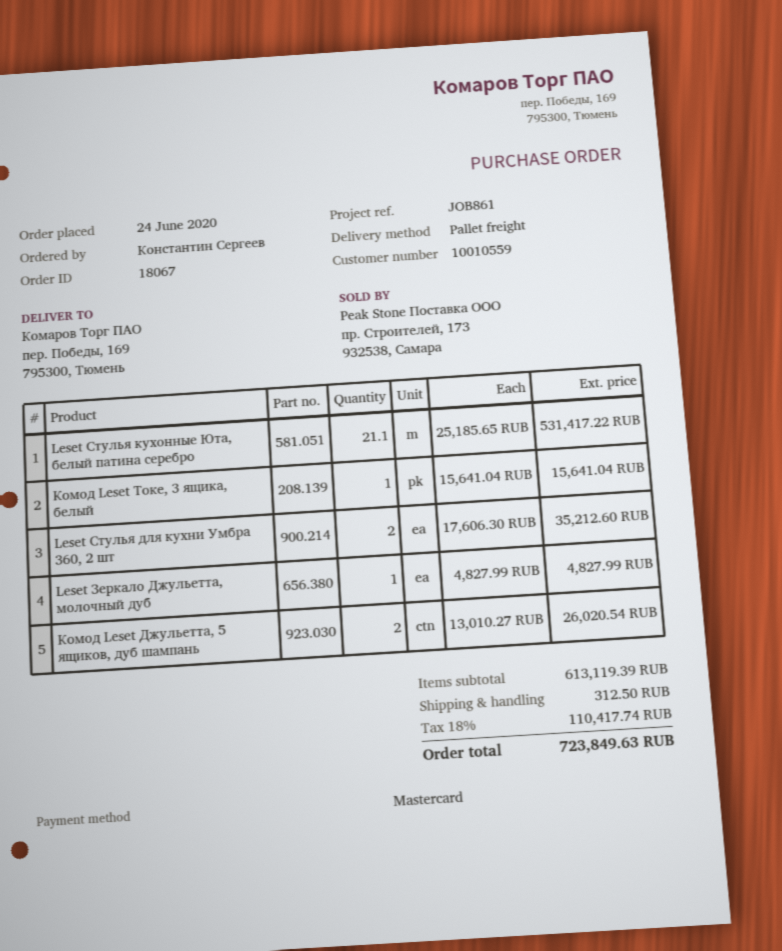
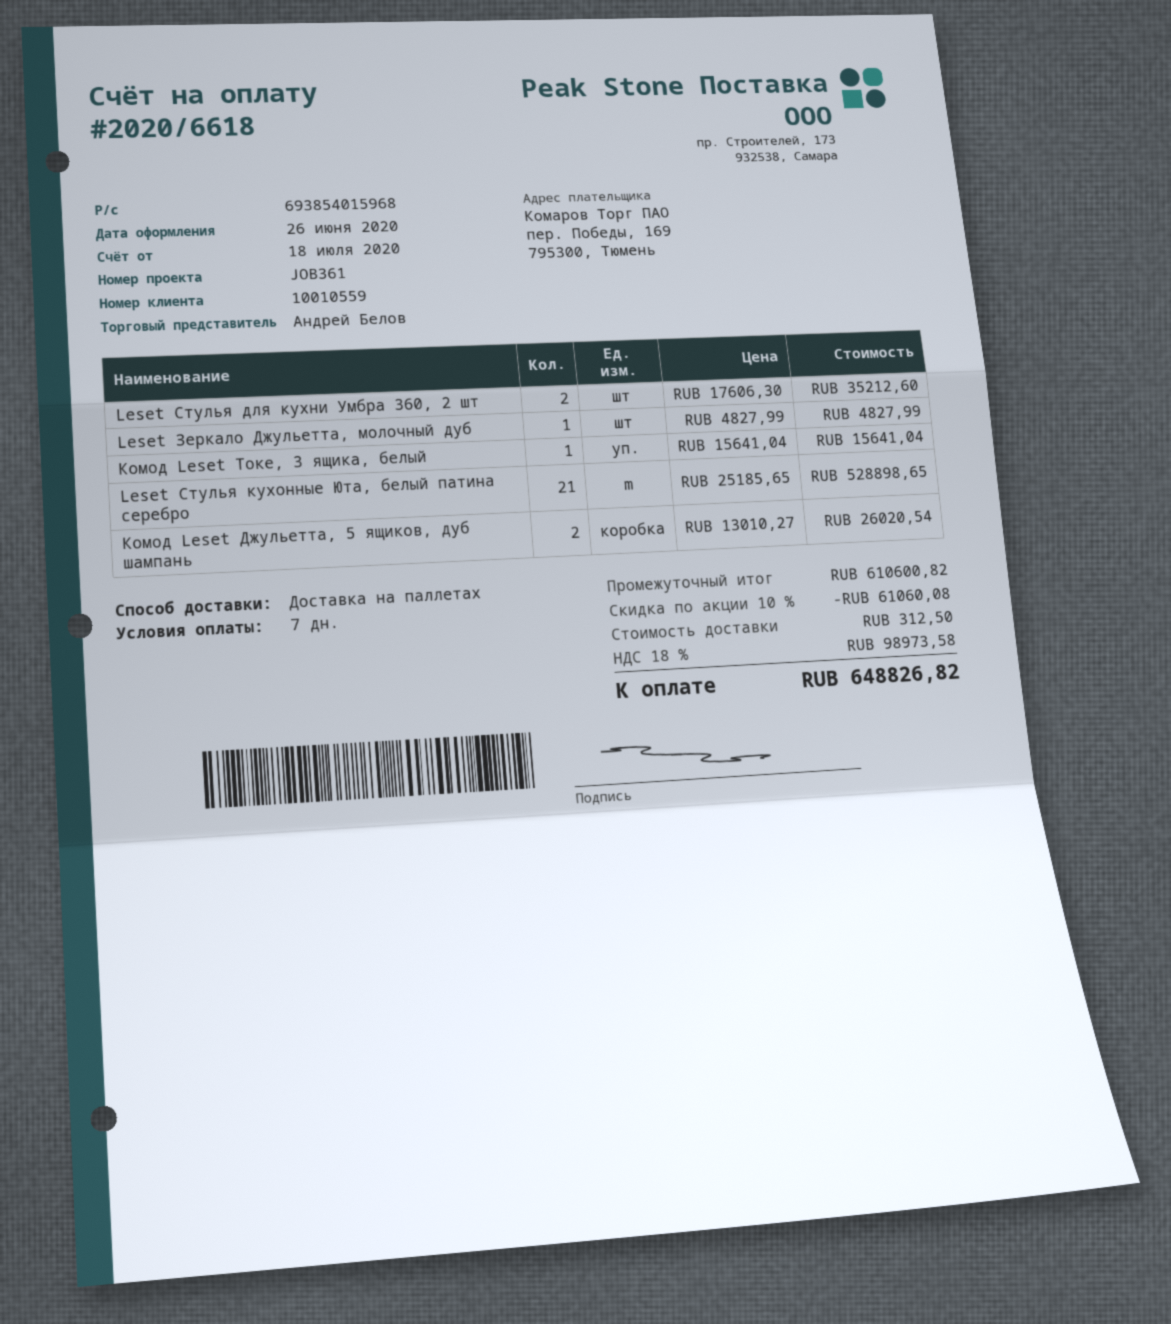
order date: 2020-06-24 -> 2020-06-26
reference: JOB861 -> JOB361
Leset Стулья кухонные Юта, белый патина серебро: 21.1 x 25185.65 = 531417.22 -> 21 x 25185.65 = 528898.65
subtotal: 613119.39 -> 610600.82
discount: none -> 10% = 61060.08
tax: 18% = 110417.74 -> 18% = 98973.58
total: 723849.63 -> 648826.82

